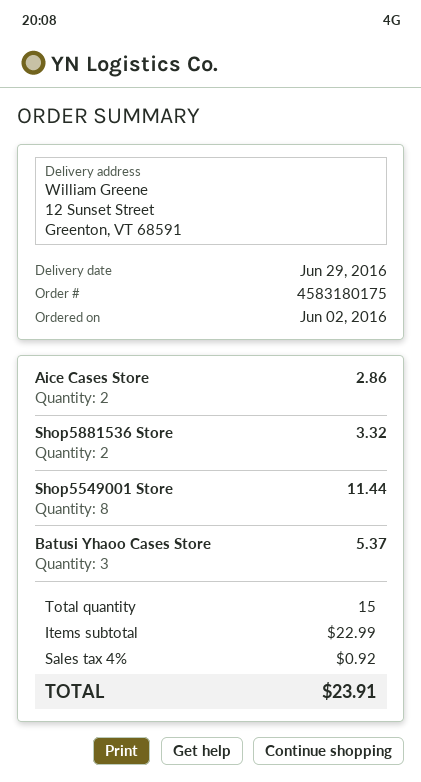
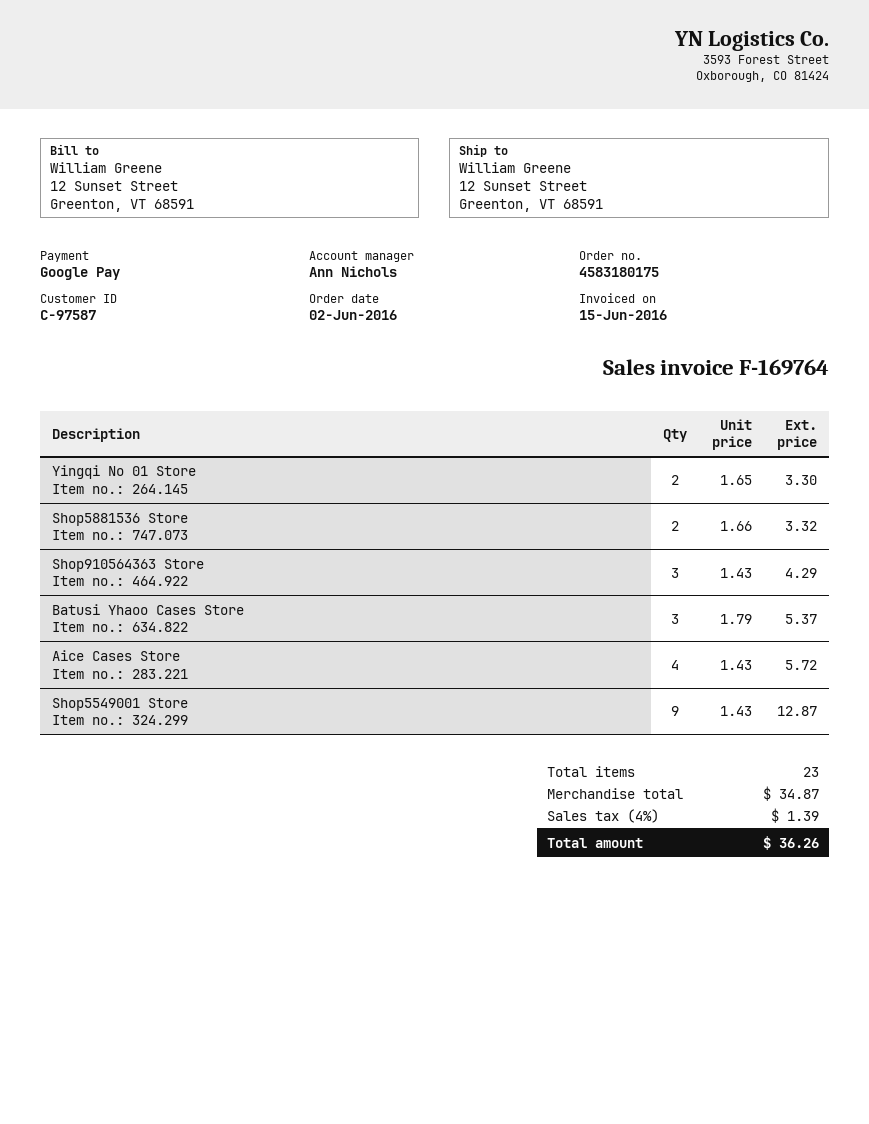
Aice Cases Store: 2 for 2.86 -> 4 for 5.72
Shop5549001 Store: 8 for 11.44 -> 9 for 12.87
Yingqi No 01 Store: none -> 2 for 3.30
Shop910564363 Store: none -> 3 for 4.29
total quantity: 15 -> 23
subtotal: 22.99 -> 34.87
tax: 4% = 0.92 -> 4% = 1.39
total: 23.91 -> 36.26

